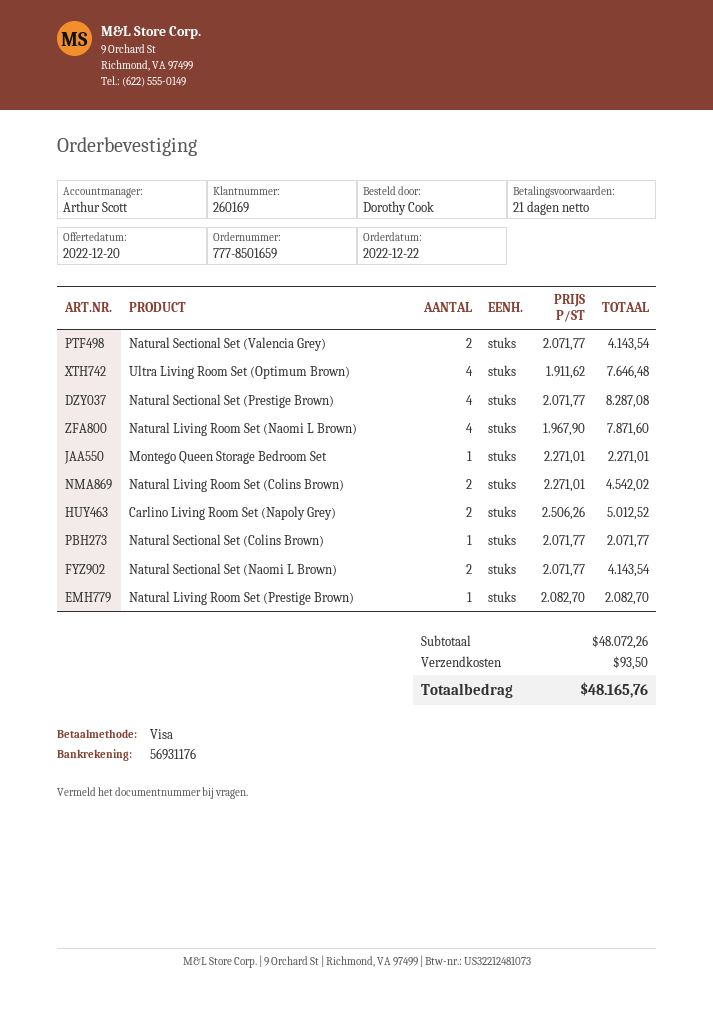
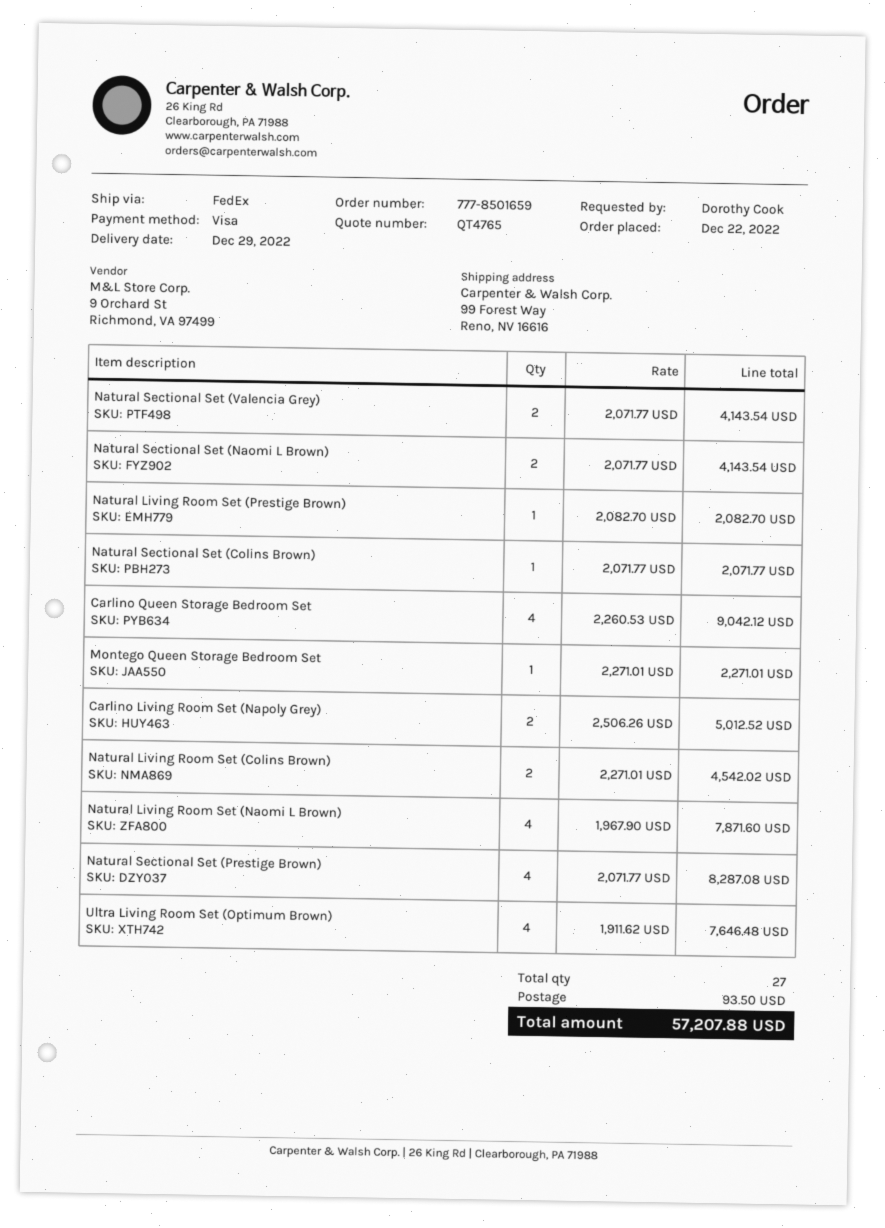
Carlino Queen Storage Bedroom Set: none -> 4 x 2260.53 = 9042.12
total: 48165.76 -> 57207.88

